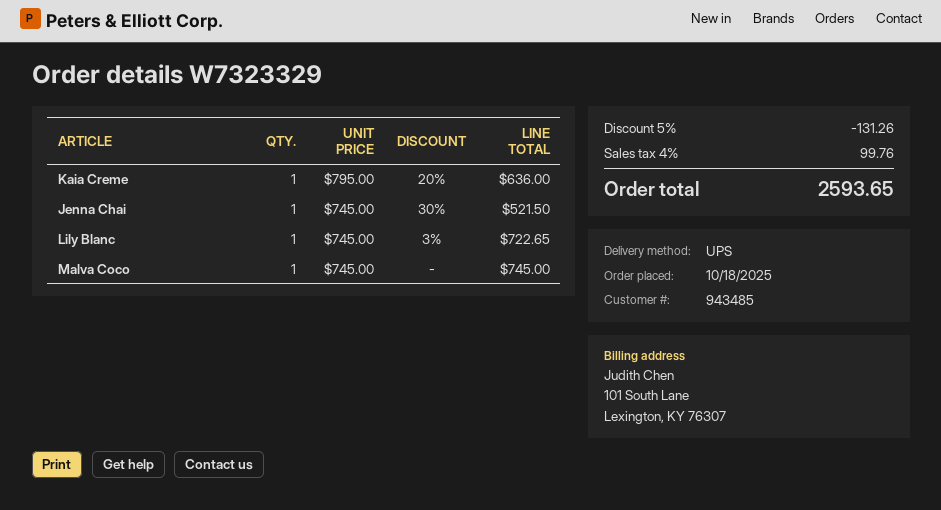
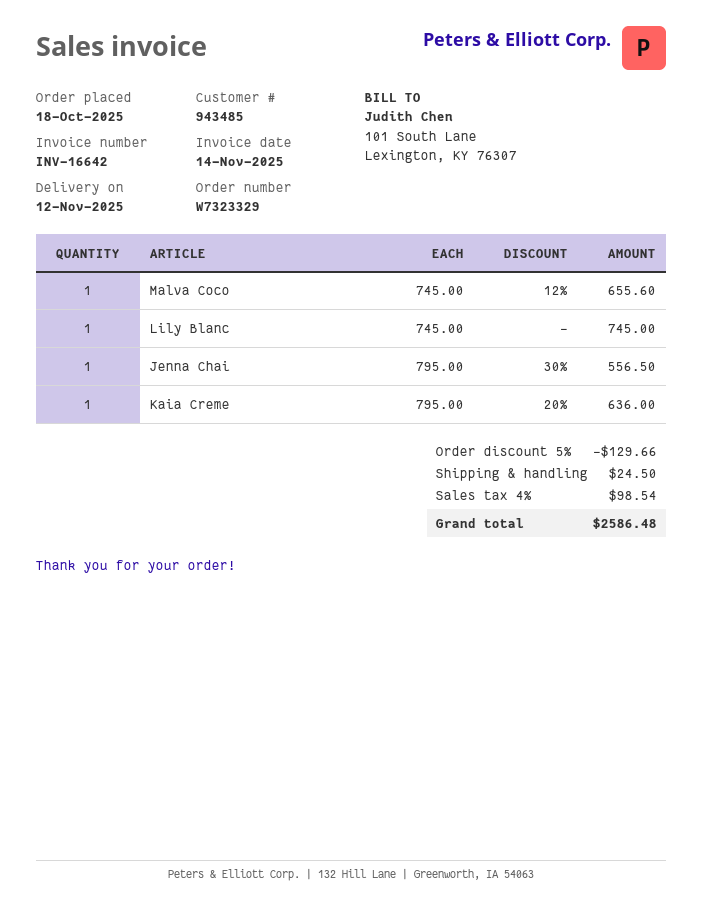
Jenna Chai: 1 x 745.00 - 30% = 521.50 -> 1 x 795.00 - 30% = 556.50
Lily Blanc: 1 x 745.00 - 3% = 722.65 -> 1 x 745.00 = 745.00
Malva Coco: 1 x 745.00 = 745.00 -> 1 x 745.00 - 12% = 655.60
discount: 5% = 131.26 -> 5% = 129.66
shipping: none -> 24.50
tax: 4% = 99.76 -> 4% = 98.54
total: 2593.65 -> 2586.48

